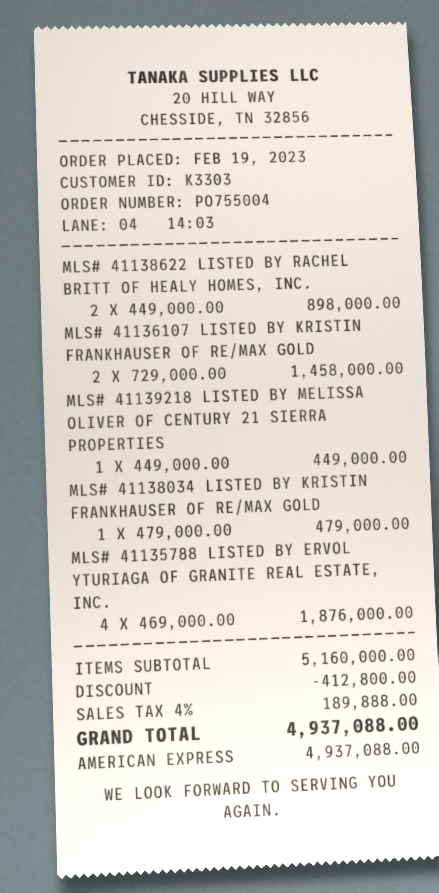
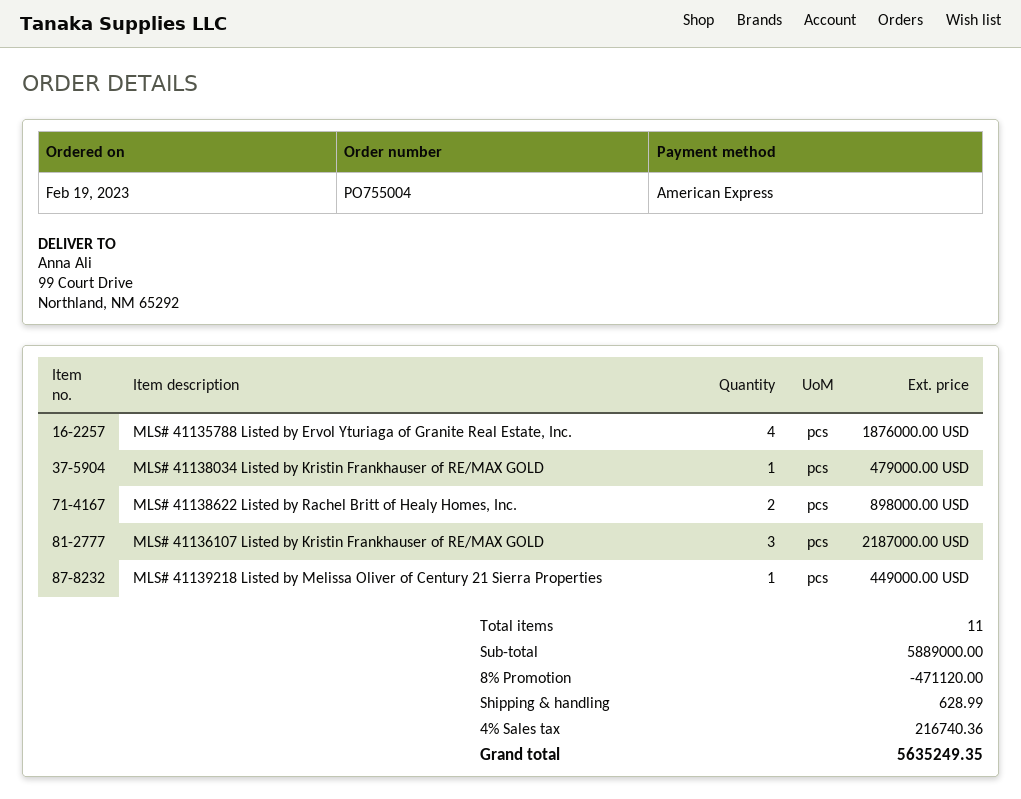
MLS# 41136107 LISTED BY KRISTIN FRANKHAUSER OF RE/MAX GOLD: 2 for 1458000.00 -> 3 for 2187000.00
subtotal: 5160000.00 -> 5889000.00
discount: 412800.00 -> 471120.00
shipping: none -> 628.99
tax: 4% = 189888.00 -> 4% = 216740.36
total: 4937088.00 -> 5635249.35

